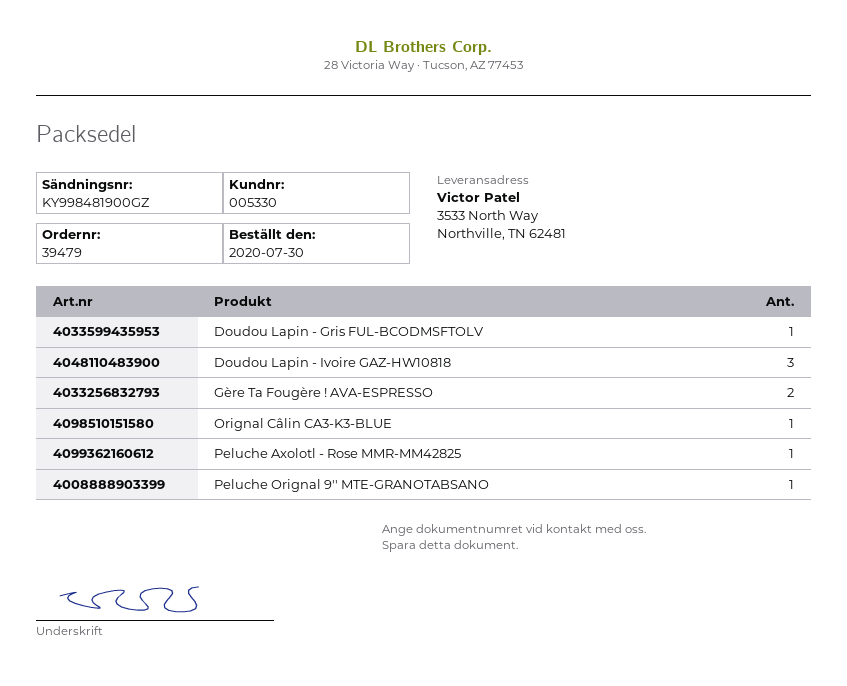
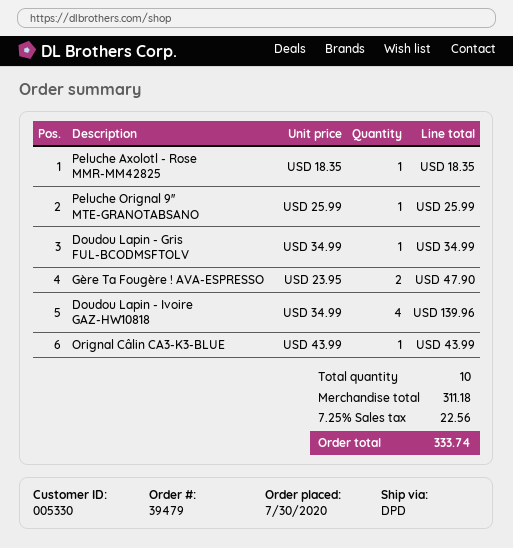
Doudou Lapin - Ivoire GAZ-HW10818: 3 -> 4

